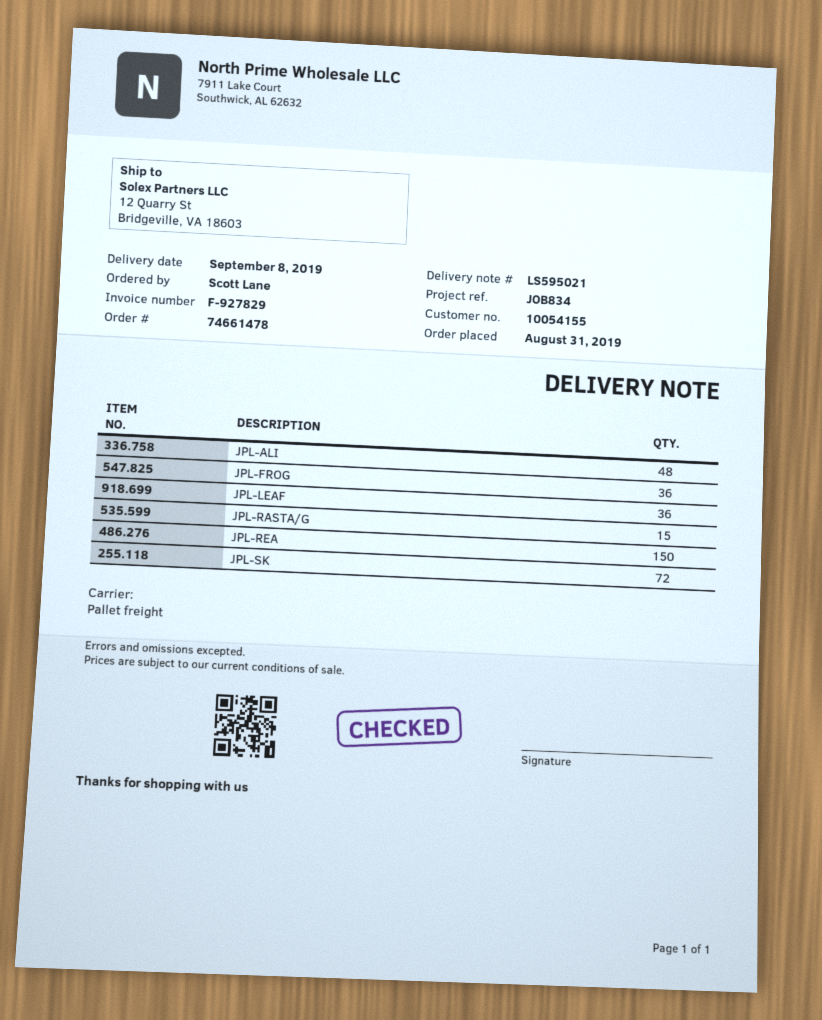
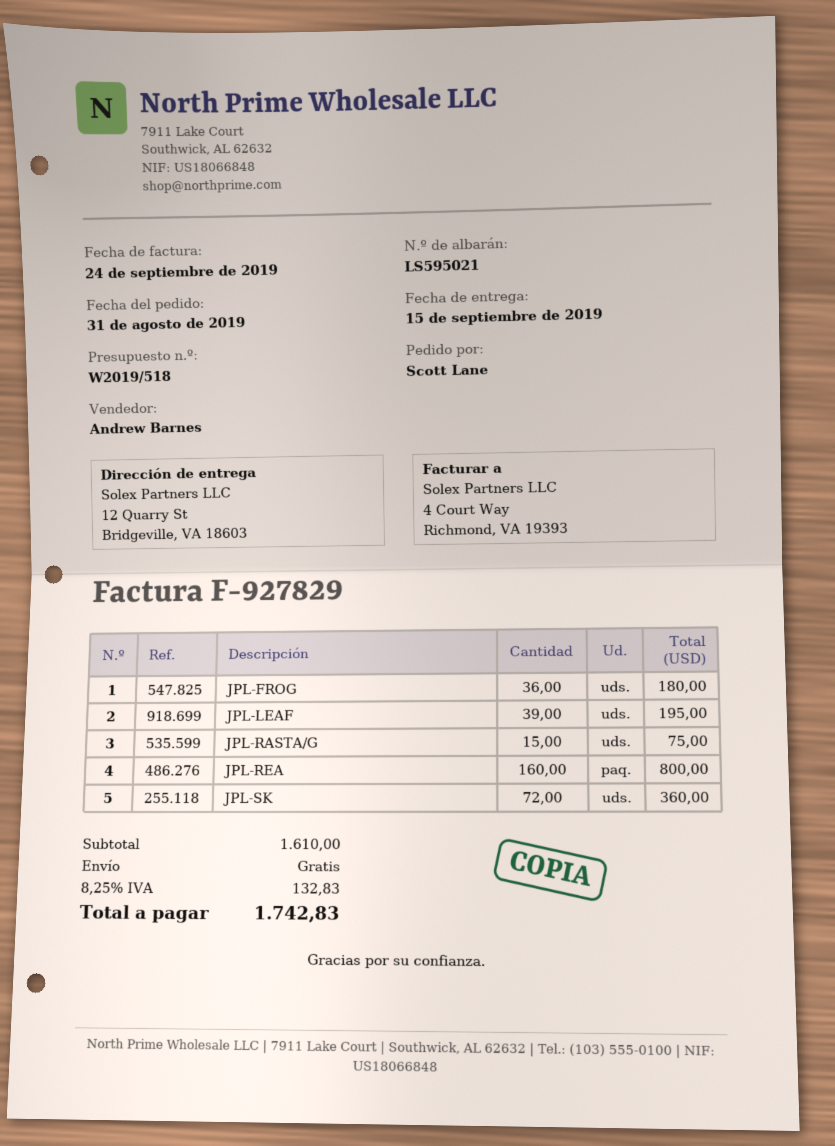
delivery date: 2019-09-08 -> 2019-09-15
JPL-ALI: 48 -> none
JPL-LEAF: 36 -> 39
JPL-REA: 150 -> 160

